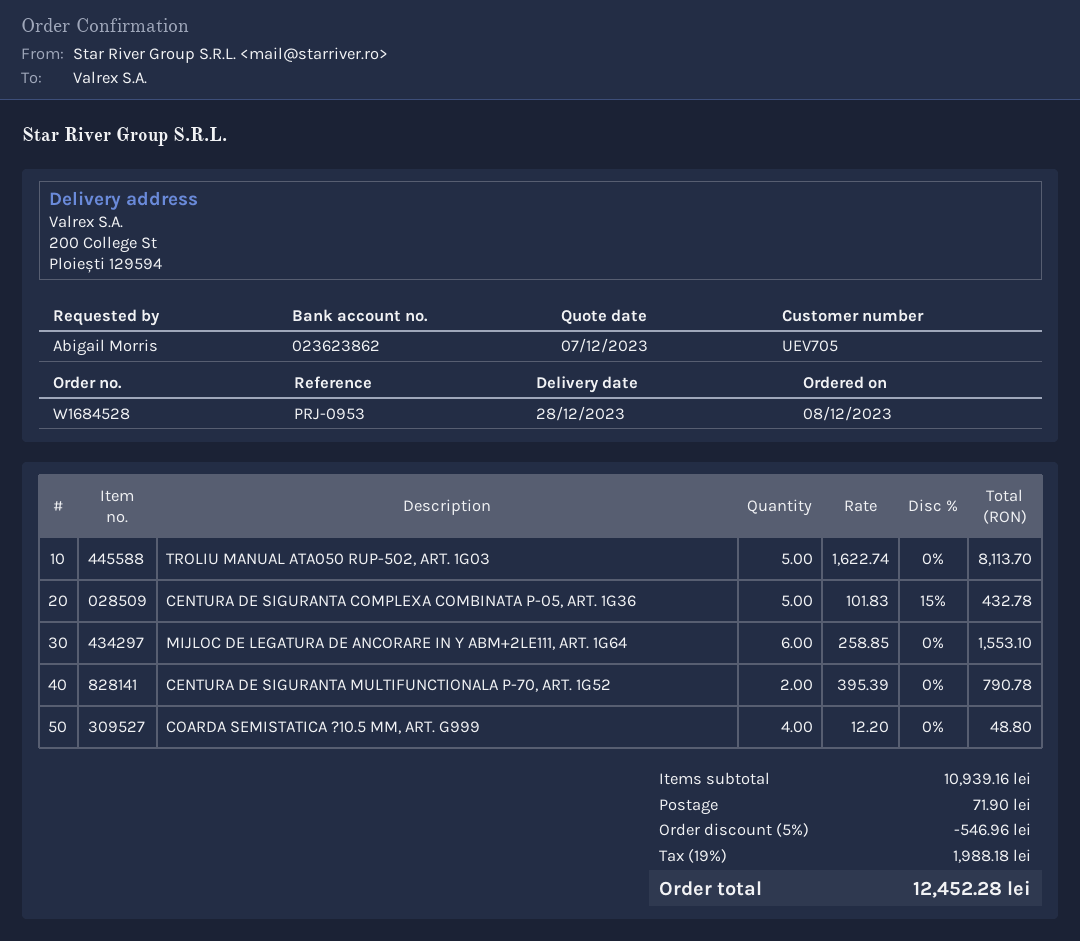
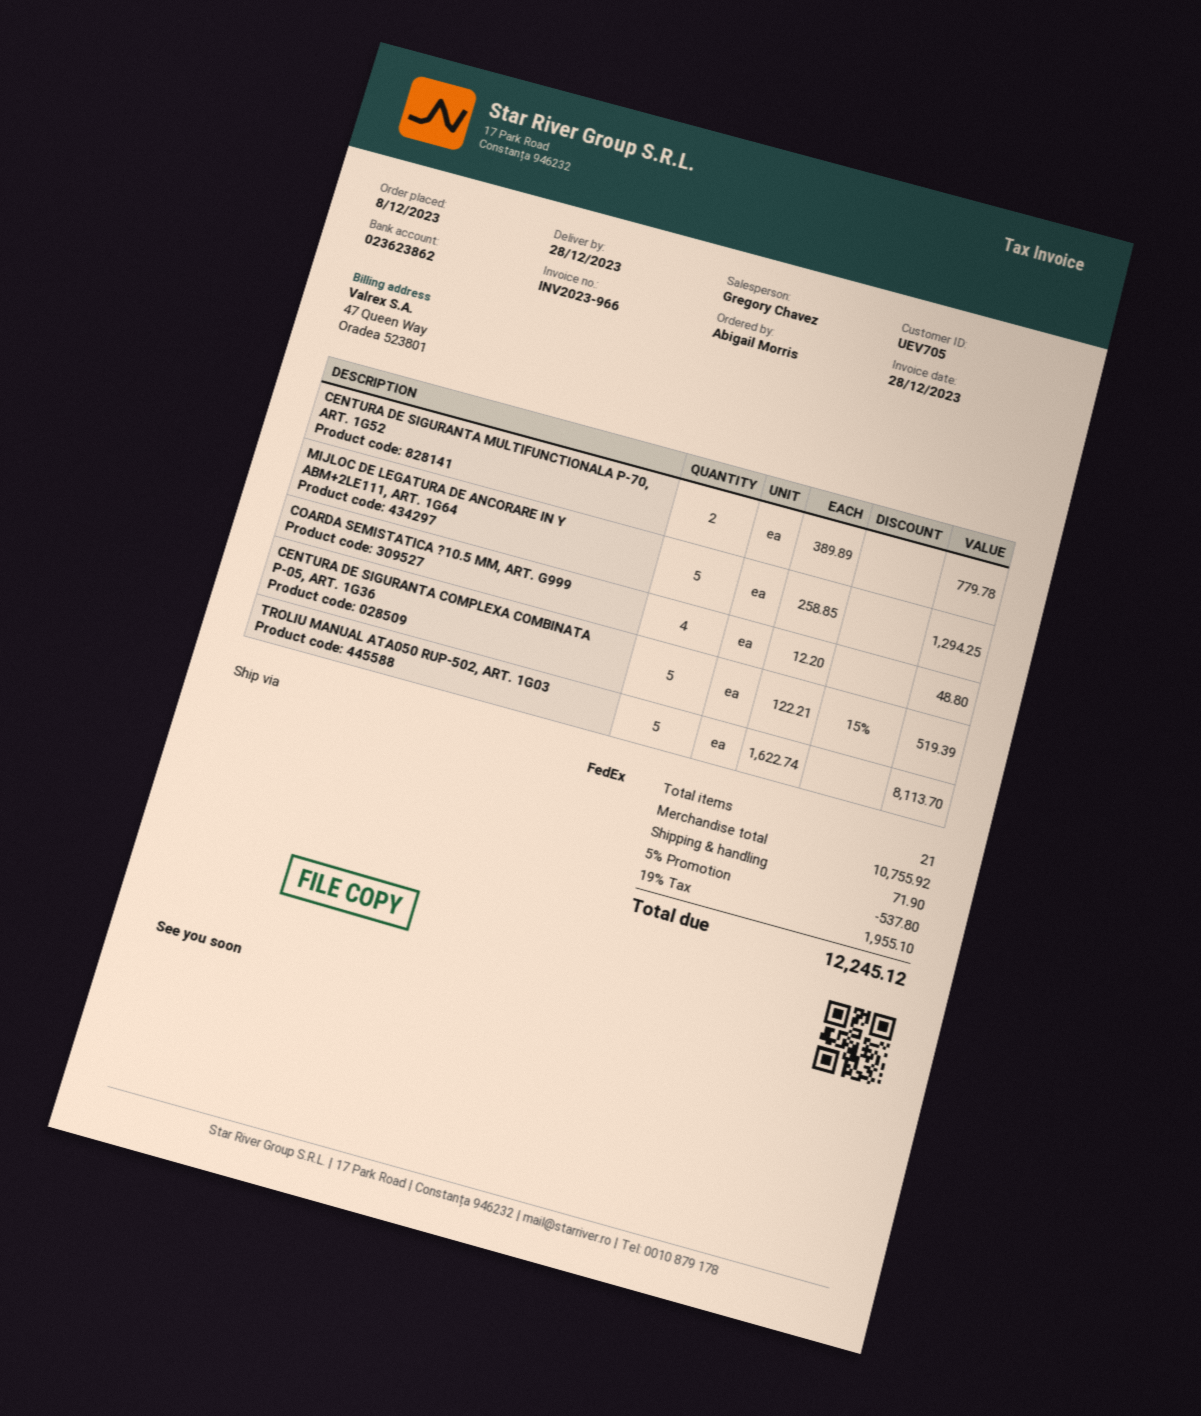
CENTURA DE SIGURANTA COMPLEXA COMBINATA P-05, ART. 1G36: 5 x 101.83 - 15% = 432.78 -> 5 x 122.21 - 15% = 519.39
MIJLOC DE LEGATURA DE ANCORARE IN Y ABM+2LE111, ART. 1G64: 6 x 258.85 = 1553.10 -> 5 x 258.85 = 1294.25
CENTURA DE SIGURANTA MULTIFUNCTIONALA P-70, ART. 1G52: 2 x 395.39 = 790.78 -> 2 x 389.89 = 779.78
subtotal: 10939.16 -> 10755.92
discount: 5% = 546.96 -> 5% = 537.80
tax: 19% = 1988.18 -> 19% = 1955.10
total: 12452.28 -> 12245.12

